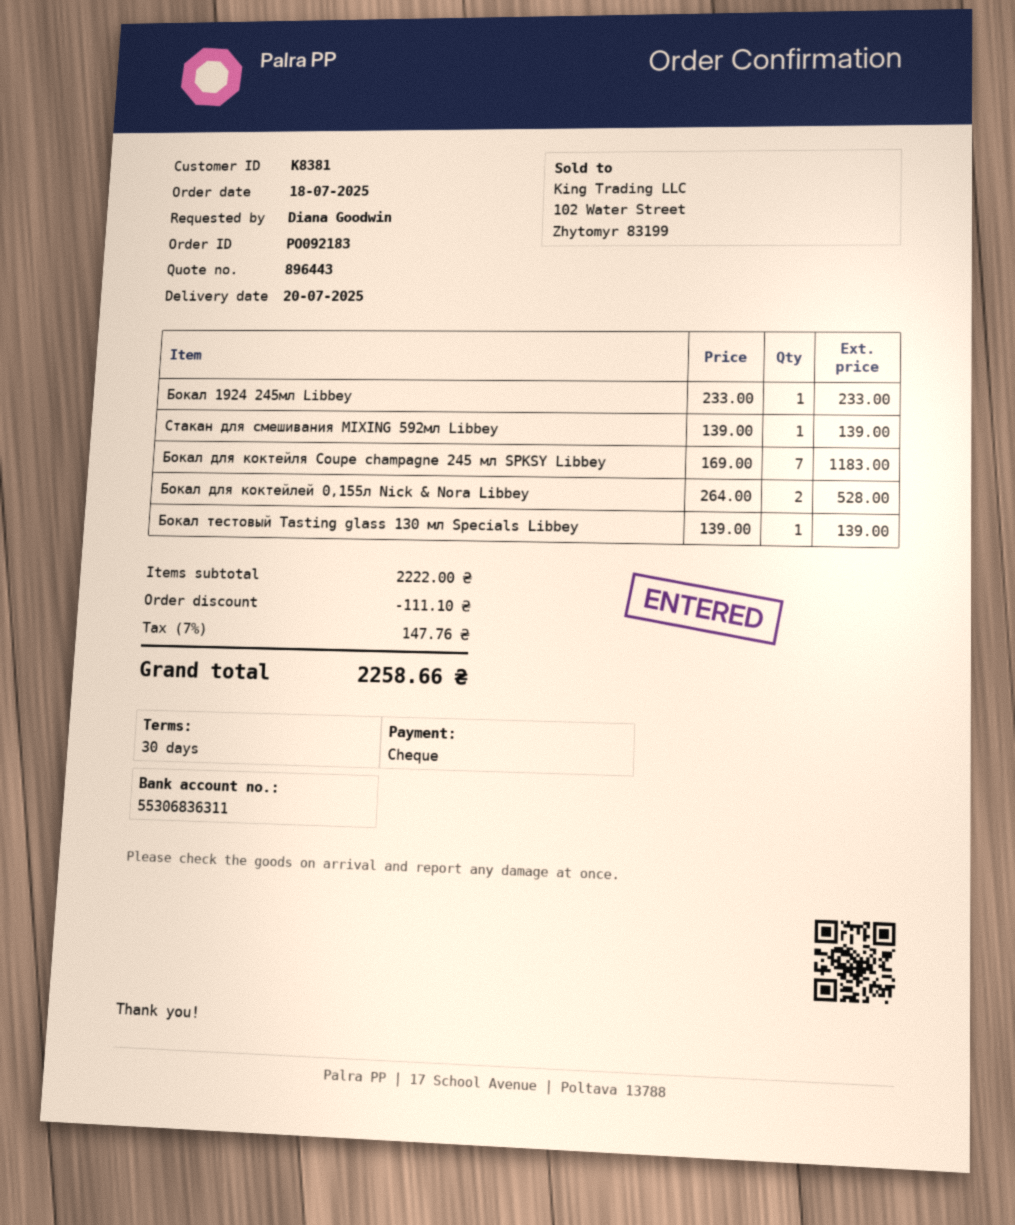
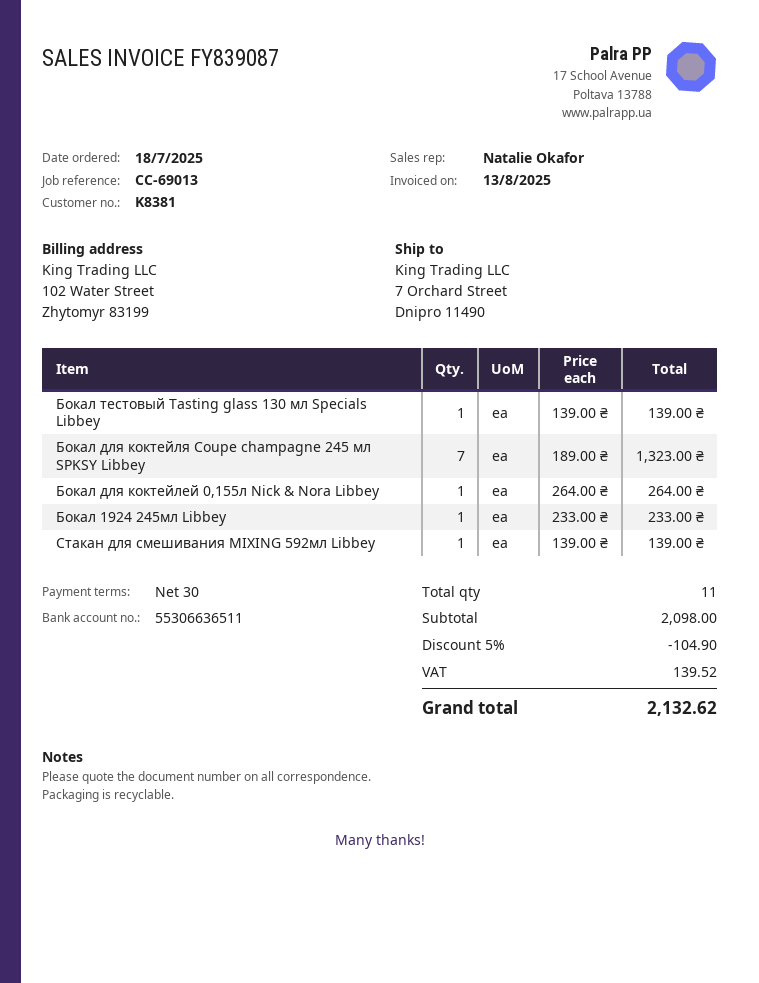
bank account: 55306836311 -> 55306636511
Бокал для коктейля Coupe champagne 245 мл SPKSY Libbey: 7 x 169.00 = 1183.00 -> 7 x 189.00 = 1323.00
Бокал для коктейлей 0,155л Nick & Nora Libbey: 2 x 264.00 = 528.00 -> 1 x 264.00 = 264.00
subtotal: 2222.00 -> 2098.00
discount: 111.10 -> 104.90
tax: 147.76 -> 139.52
total: 2258.66 -> 2132.62

